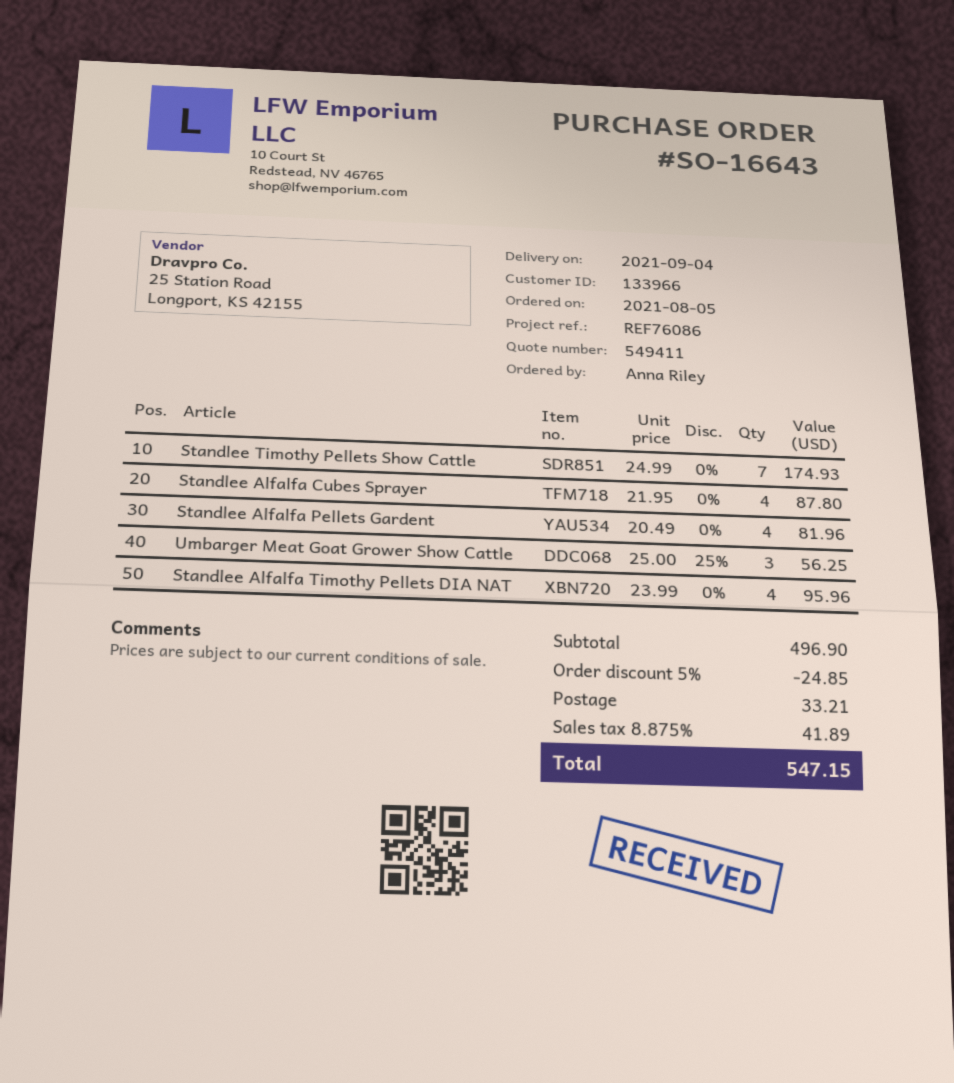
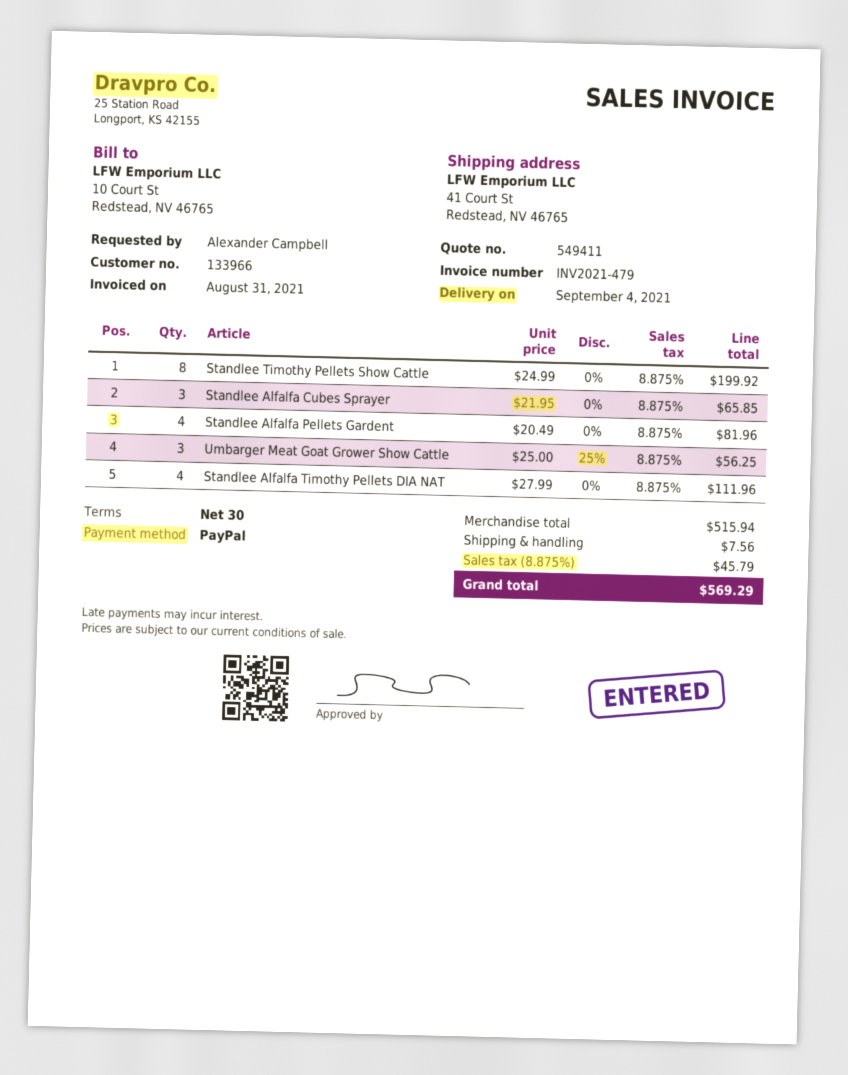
ordered by: Anna Riley -> Alexander Campbell
Standlee Timothy Pellets Show Cattle: 7 x 24.99 = 174.93 -> 8 x 24.99 = 199.92
Standlee Alfalfa Cubes Sprayer: 4 x 21.95 = 87.80 -> 3 x 21.95 = 65.85
Standlee Alfalfa Timothy Pellets DIA NAT: 4 x 23.99 = 95.96 -> 4 x 27.99 = 111.96
subtotal: 496.90 -> 515.94
discount: 5% = 24.85 -> none
shipping: 33.21 -> 7.56
tax: 8.875% = 41.89 -> 8.875% = 45.79
total: 547.15 -> 569.29

